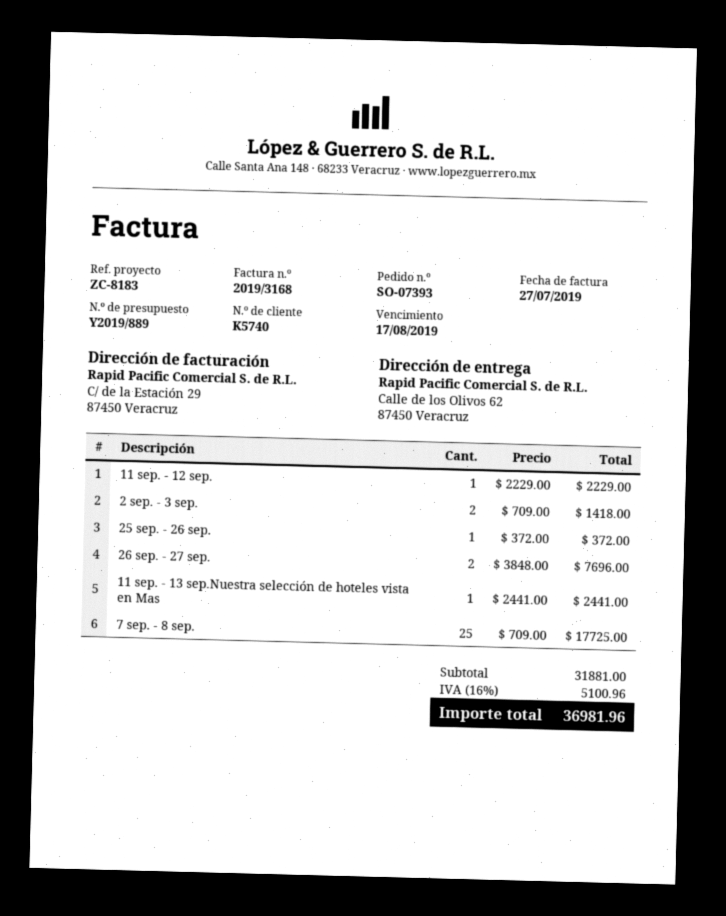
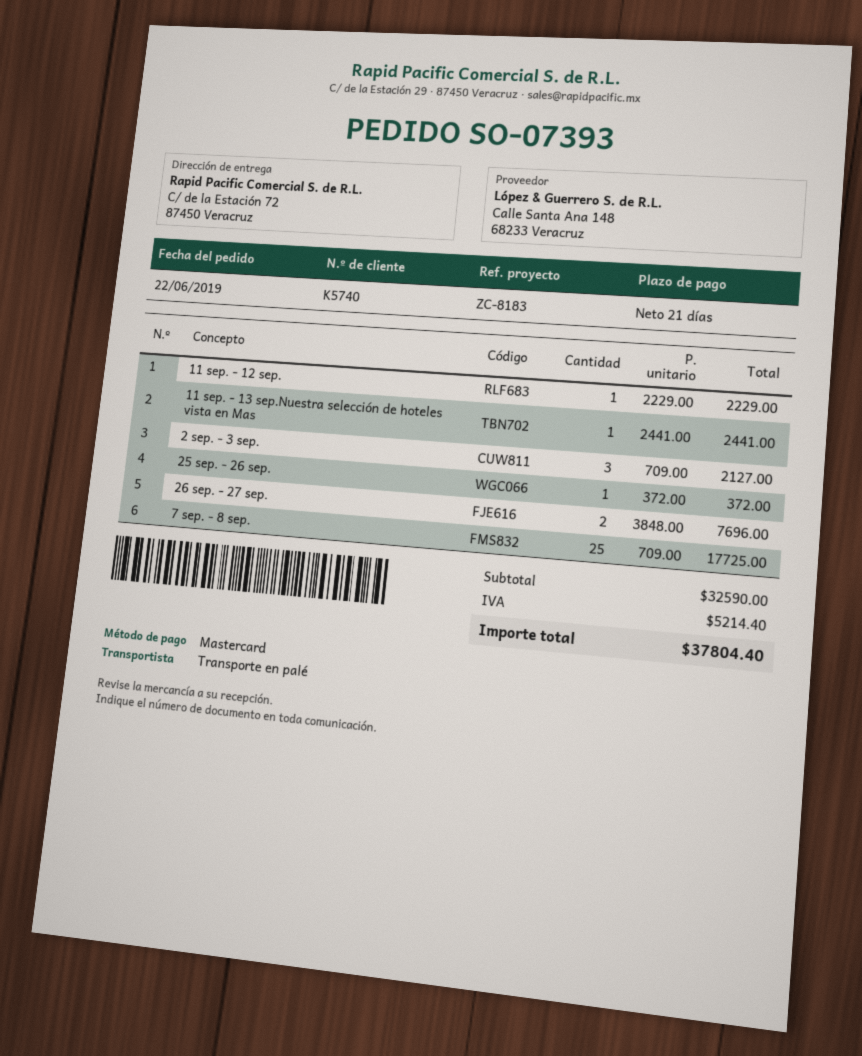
ship to: Calle de los Olivos 62, 87450 Veracruz -> C/ de la Estación 72, 87450 Veracruz
2 sep. - 3 sep.: 2 x 709.00 = 1418.00 -> 3 x 709.00 = 2127.00
subtotal: 31881.00 -> 32590.00
tax: 5100.96 -> 5214.40
total: 36981.96 -> 37804.40

